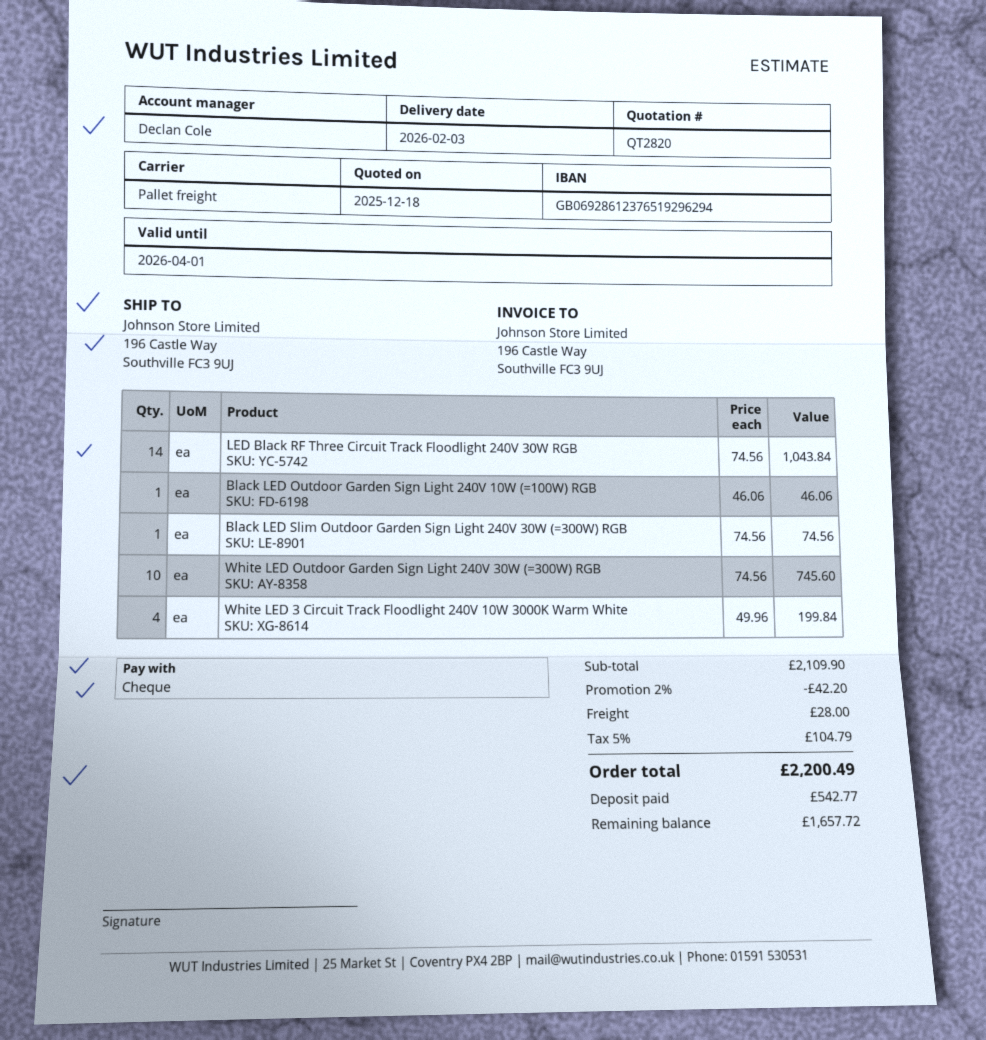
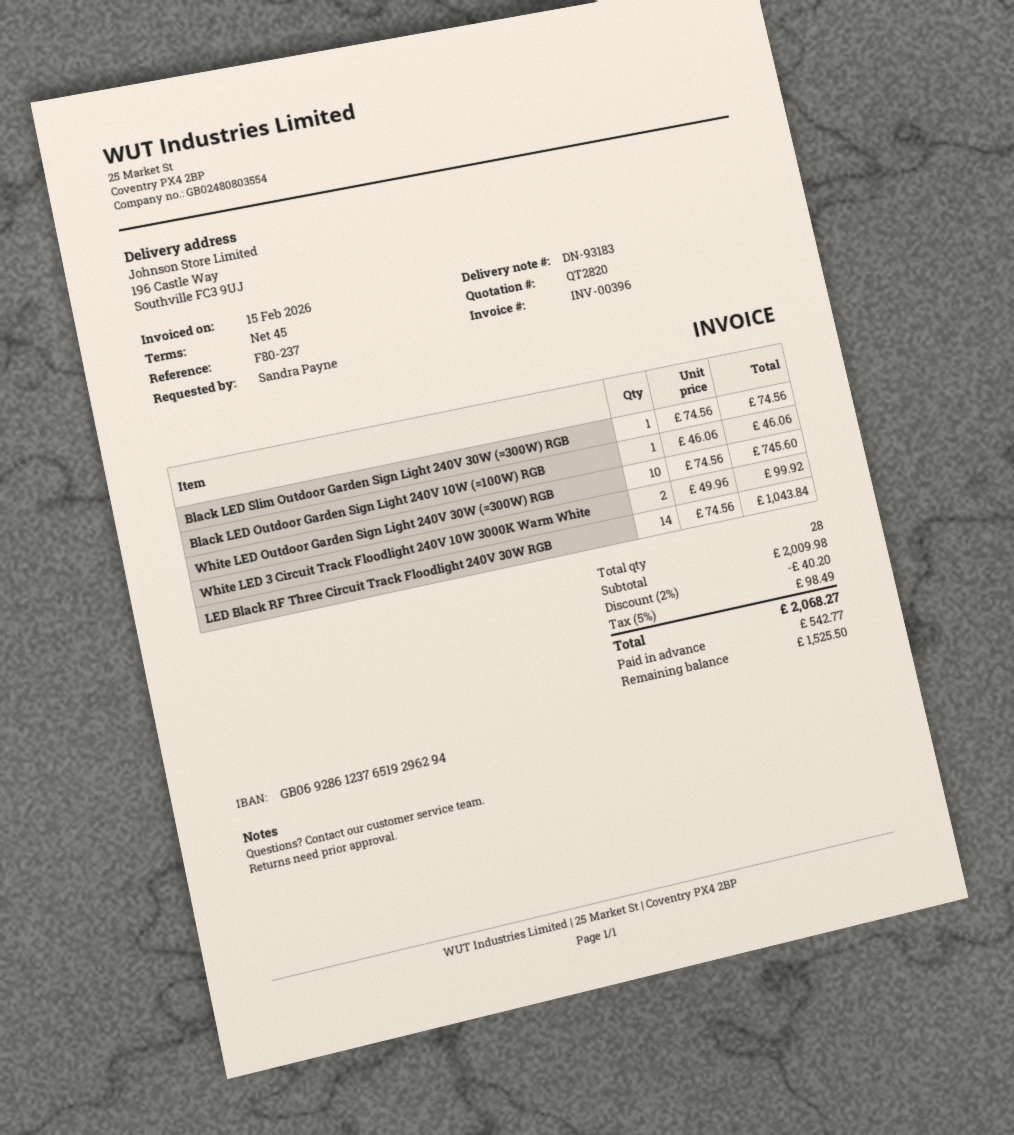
White LED 3 Circuit Track Floodlight 240V 10W 3000K Warm White: 4 x 49.96 = 199.84 -> 2 x 49.96 = 99.92
subtotal: 2109.90 -> 2009.98
discount: 2% = 42.20 -> 2% = 40.20
shipping: 28.00 -> none
tax: 5% = 104.79 -> 5% = 98.49
total: 2200.49 -> 2068.27
balance: 1657.72 -> 1525.50

